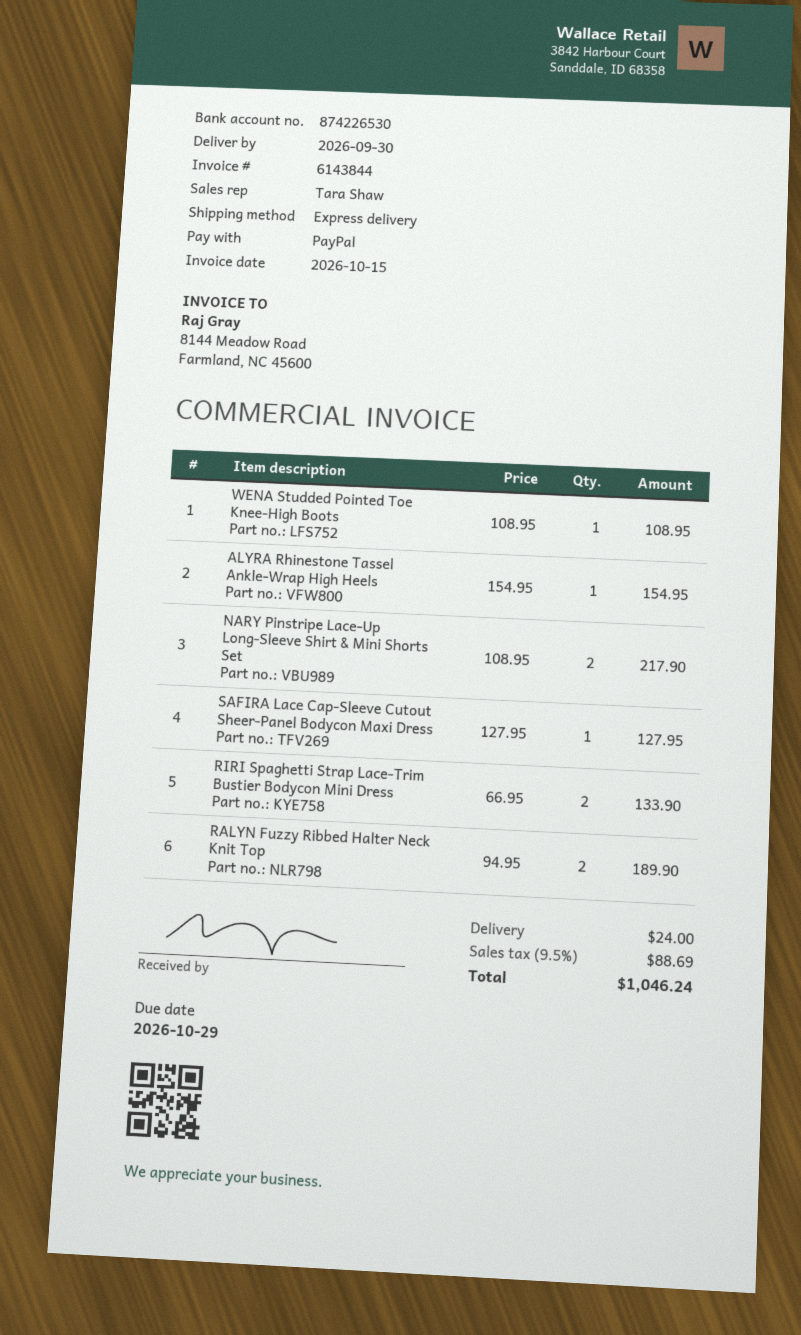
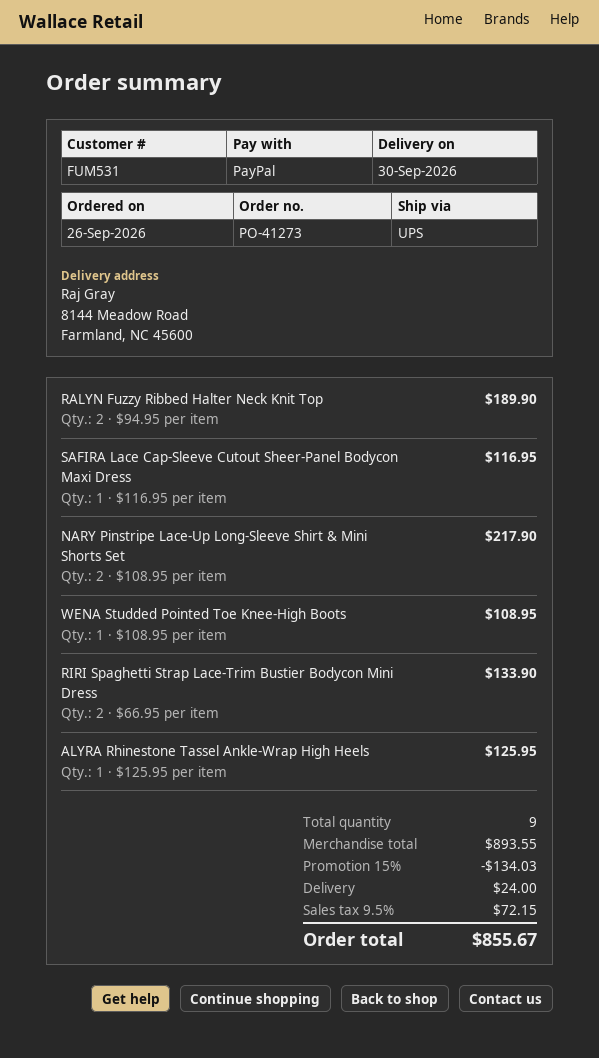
shipping method: express -> UPS
ALYRA Rhinestone Tassel Ankle-Wrap High Heels: 1 x 154.95 = 154.95 -> 1 x 125.95 = 125.95
SAFIRA Lace Cap-Sleeve Cutout Sheer-Panel Bodycon Maxi Dress: 1 x 127.95 = 127.95 -> 1 x 116.95 = 116.95
discount: none -> 15% = 134.03
tax: 9.5% = 88.69 -> 9.5% = 72.15
total: 1046.24 -> 855.67

